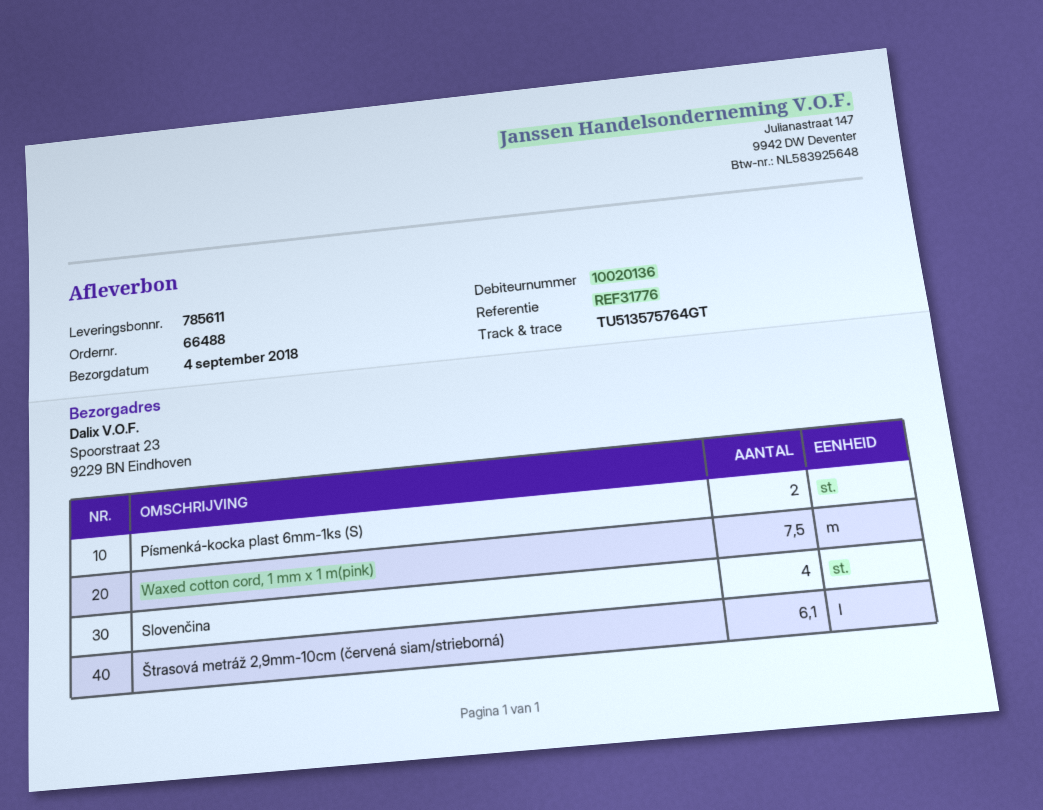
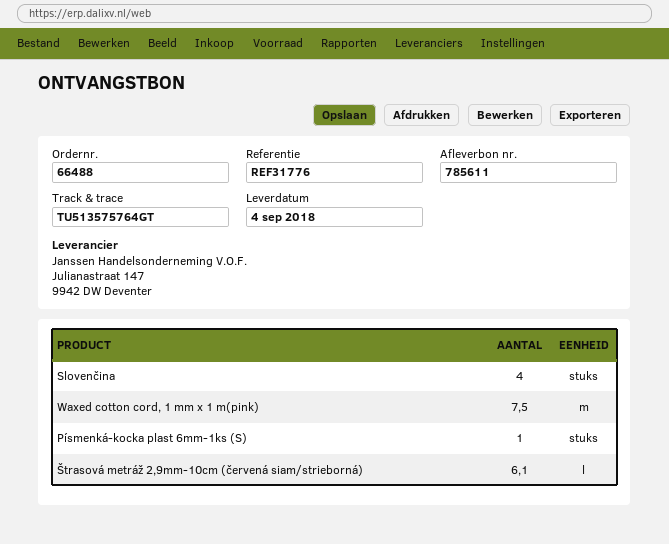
Písmenká-kocka plast 6mm-1ks (S): 2 -> 1

